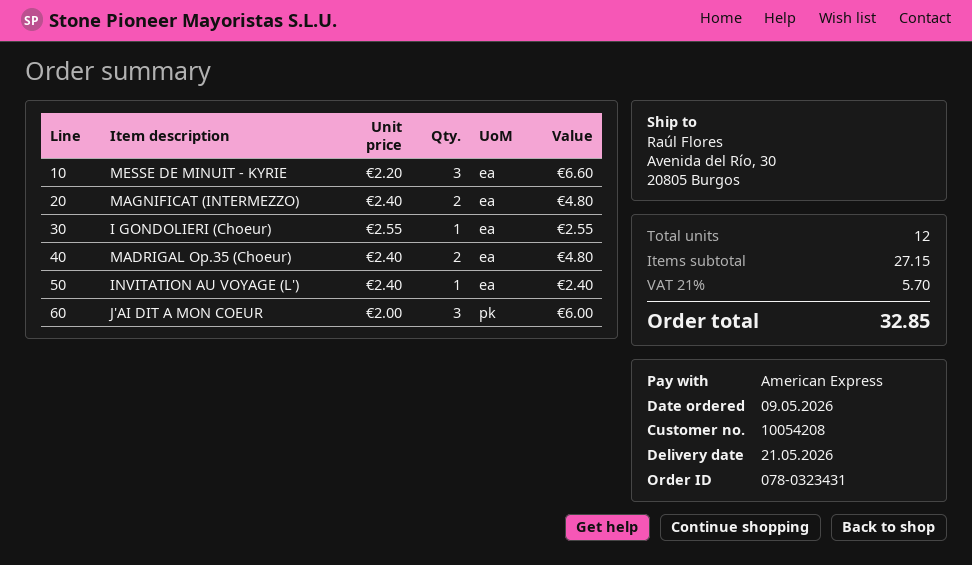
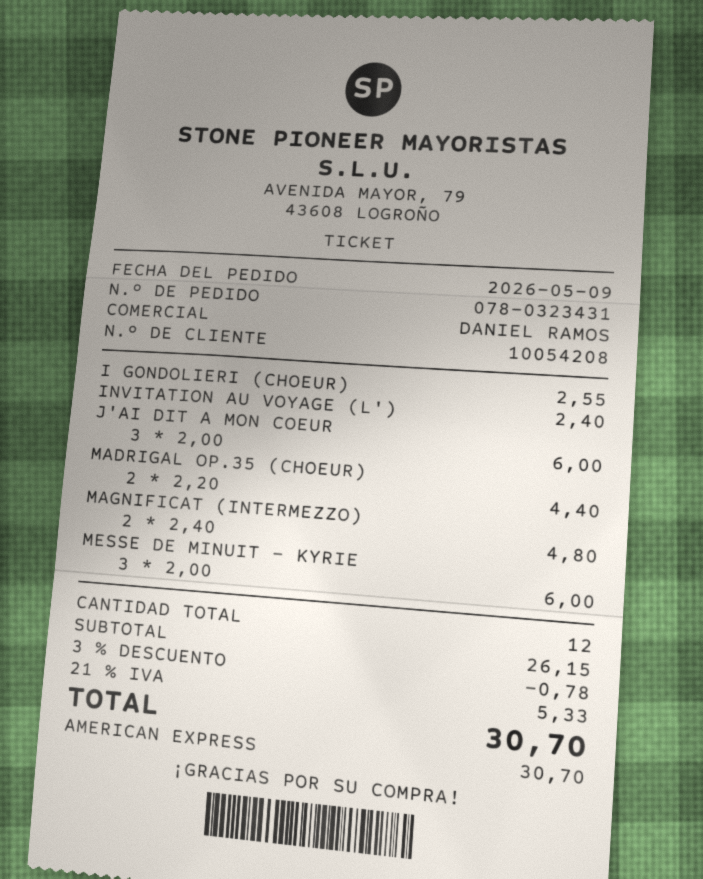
MESSE DE MINUIT - KYRIE: 3 x 2.20 = 6.60 -> 3 x 2.00 = 6.00
MADRIGAL Op.35 (Choeur): 2 x 2.40 = 4.80 -> 2 x 2.20 = 4.40
subtotal: 27.15 -> 26.15
discount: none -> 3% = 0.78
tax: 21% = 5.70 -> 21% = 5.33
total: 32.85 -> 30.70

